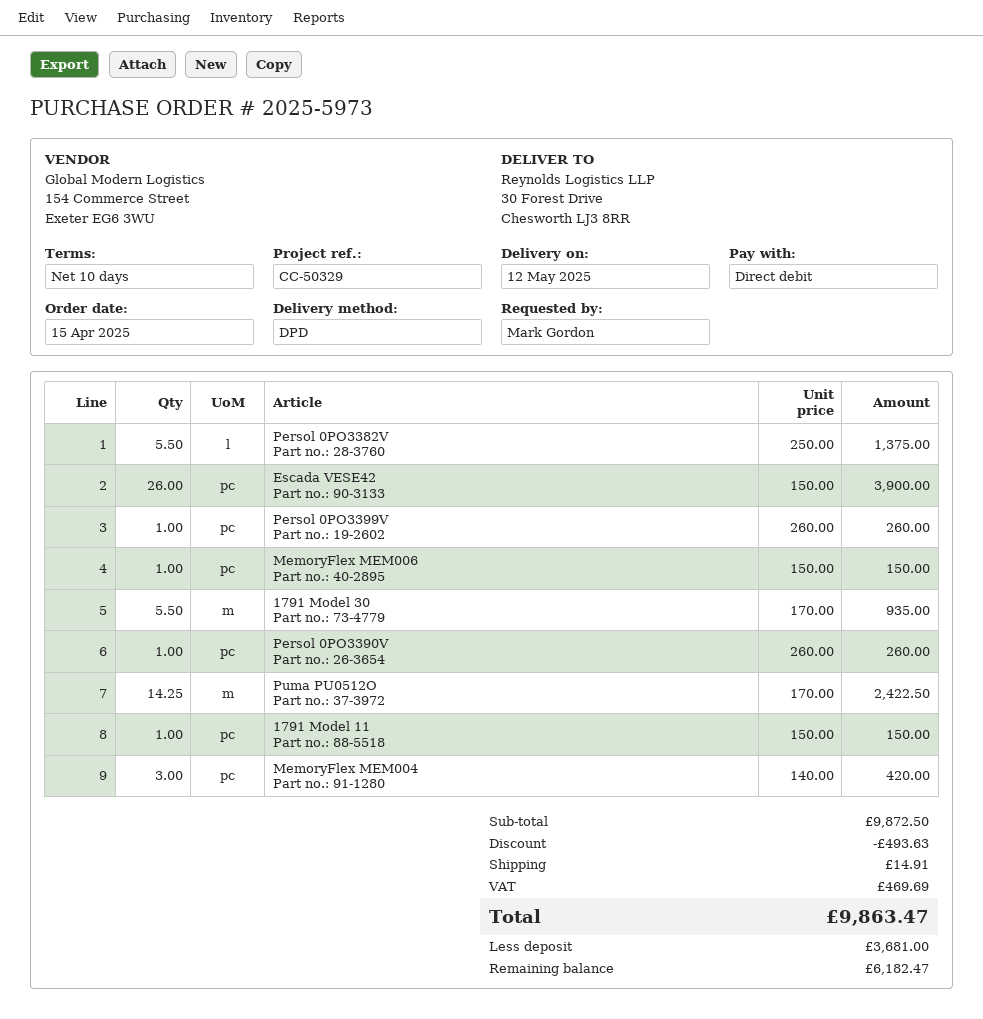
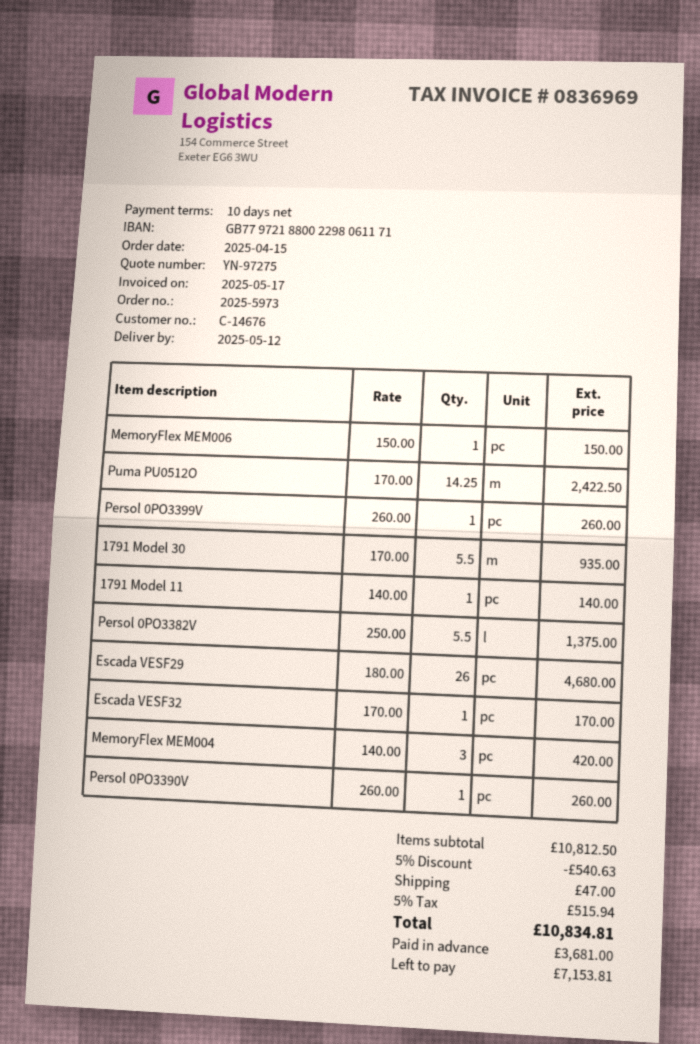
Escada VESE42: 26 x 150.00 = 3900.00 -> none
1791 Model 11: 1 x 150.00 = 150.00 -> 1 x 140.00 = 140.00
Escada VESF29: none -> 26 x 180.00 = 4680.00
Escada VESF32: none -> 1 x 170.00 = 170.00
subtotal: 9872.50 -> 10812.50
discount: 493.63 -> 540.63
shipping: 14.91 -> 47.00
tax: 469.69 -> 515.94
total: 9863.47 -> 10834.81
balance: 6182.47 -> 7153.81

